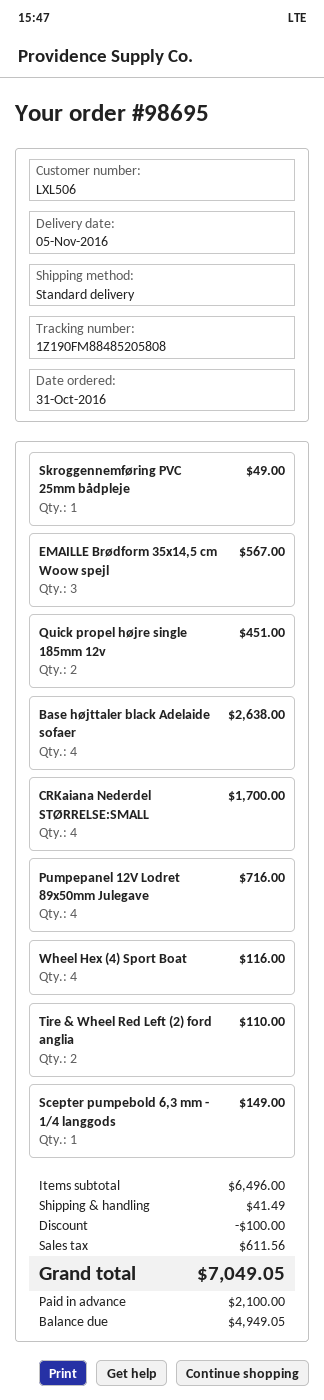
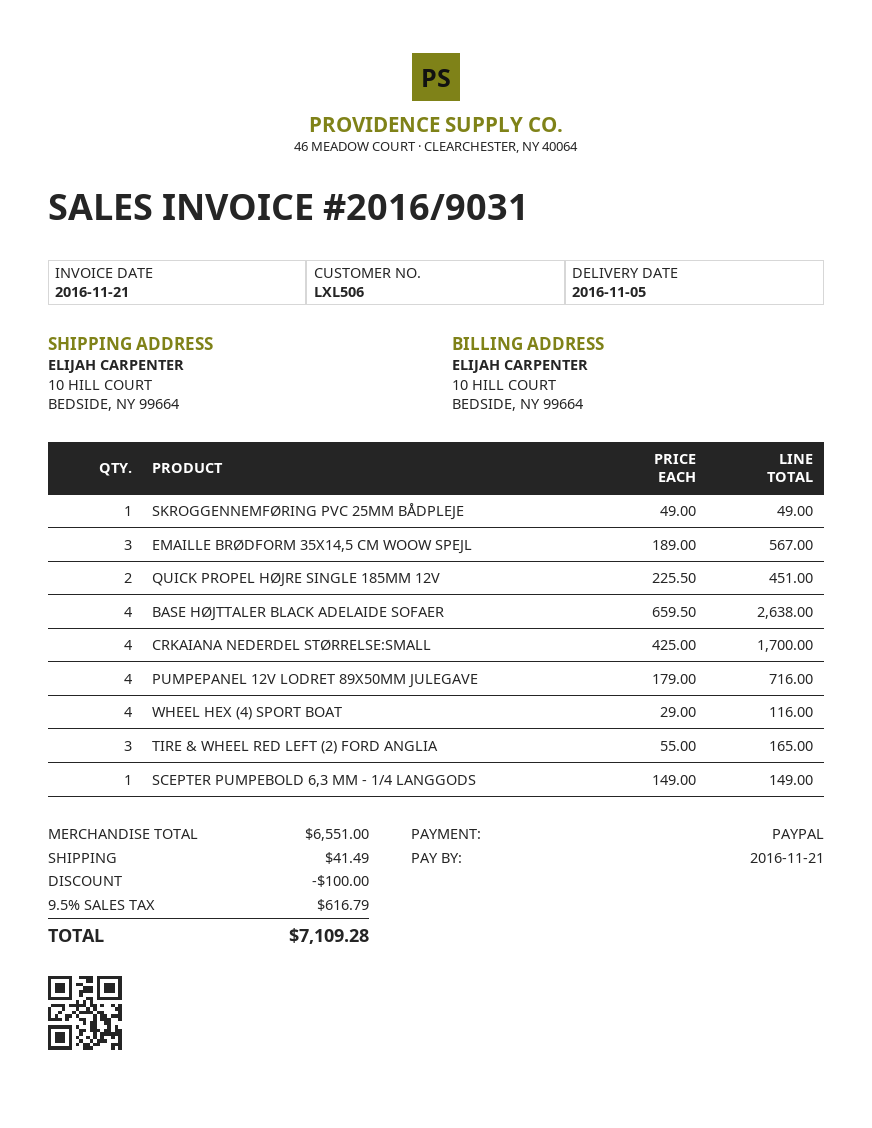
Tire & Wheel Red Left (2) ford anglia: 2 for 110.00 -> 3 for 165.00
subtotal: 6496.00 -> 6551.00
tax: 611.56 -> 616.79
total: 7049.05 -> 7109.28

